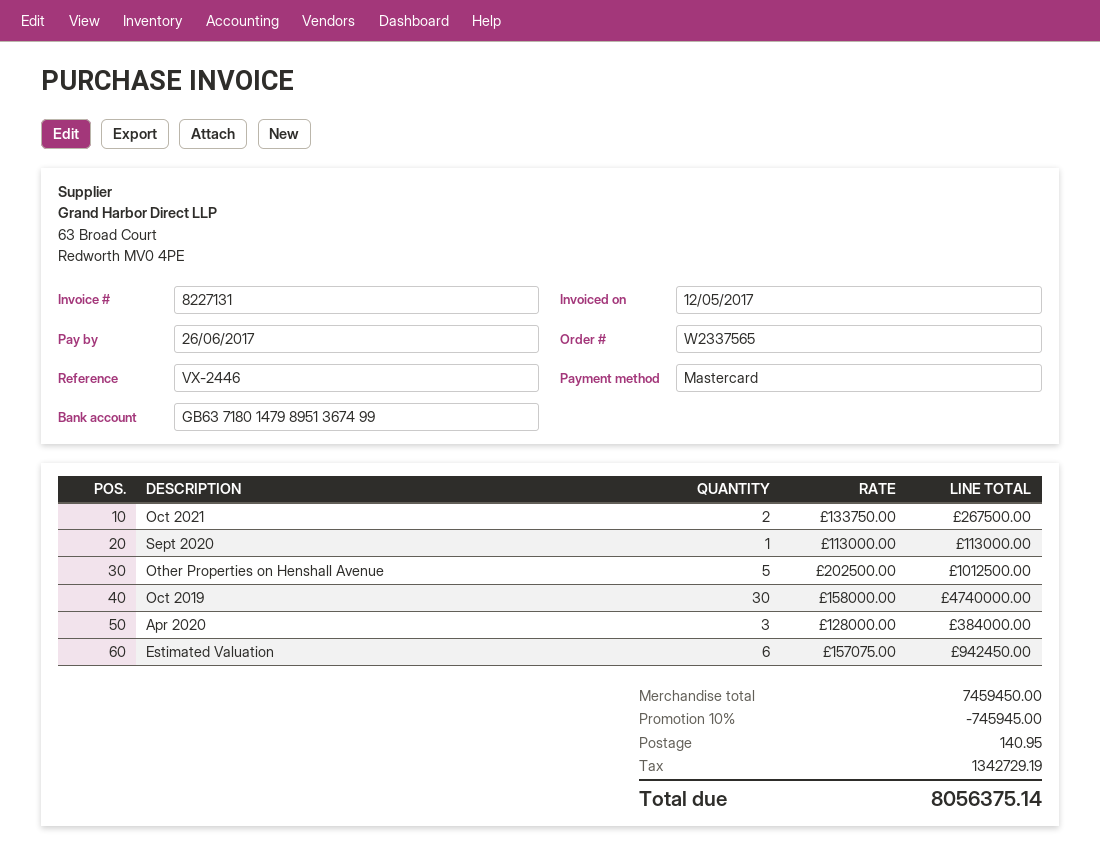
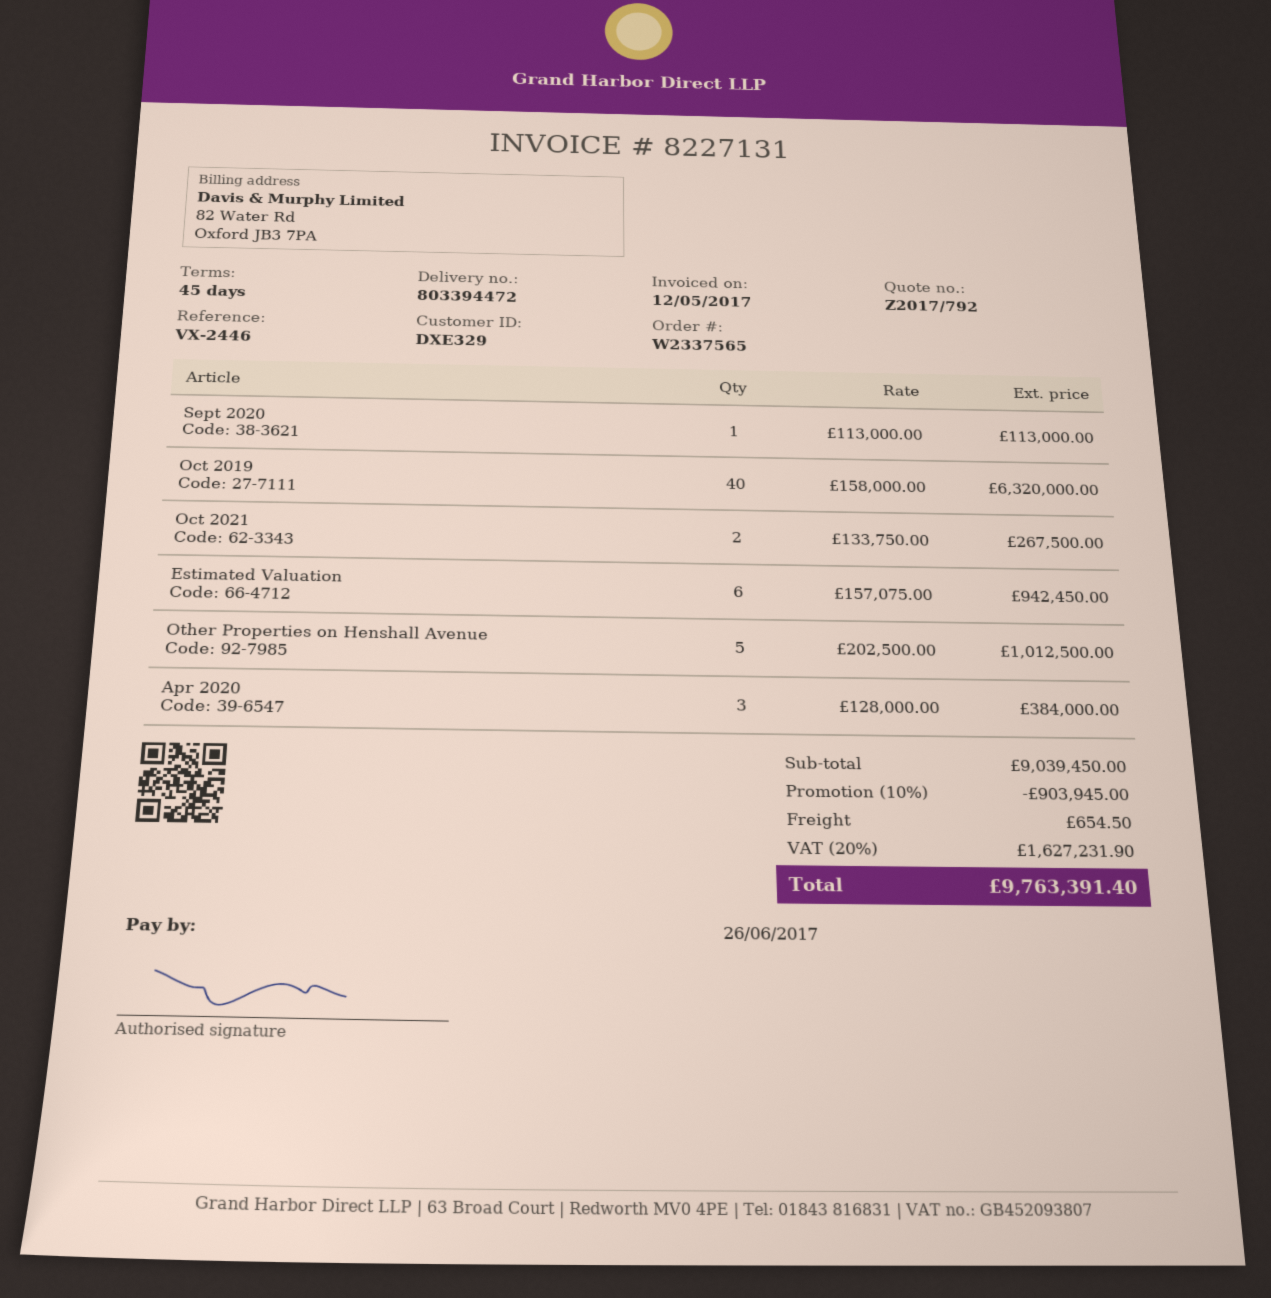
Oct 2019: 30 x 158000.00 = 4740000.00 -> 40 x 158000.00 = 6320000.00
subtotal: 7459450.00 -> 9039450.00
discount: 10% = 745945.00 -> 10% = 903945.00
shipping: 140.95 -> 654.50
tax: 1342729.19 -> 1627231.90
total: 8056375.14 -> 9763391.40

